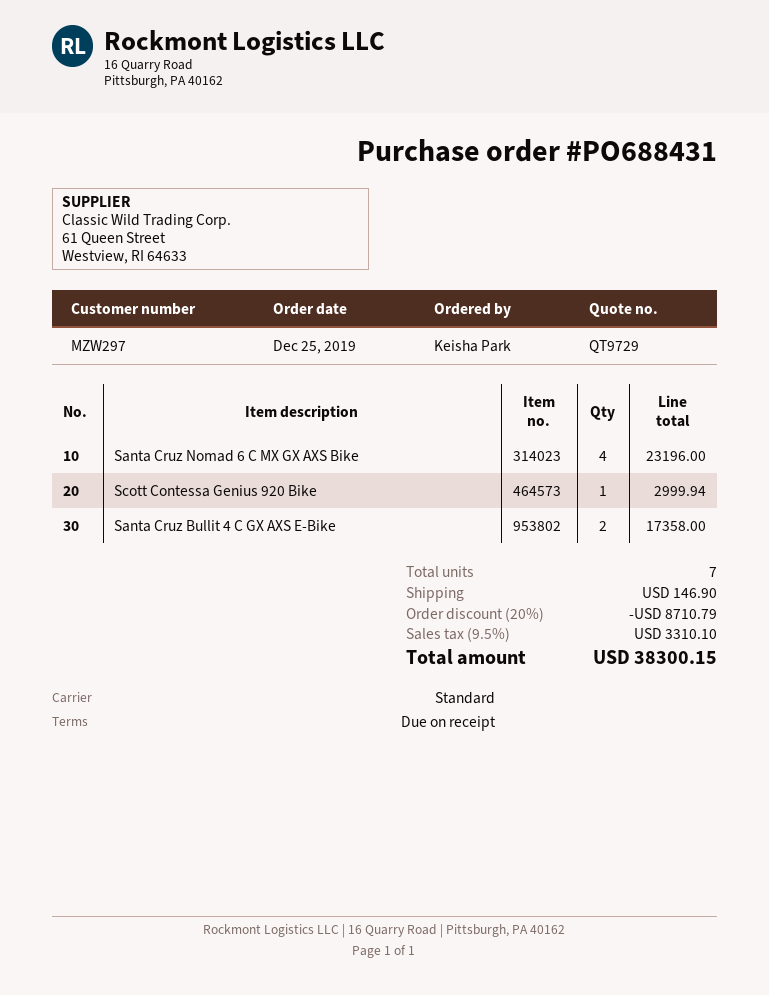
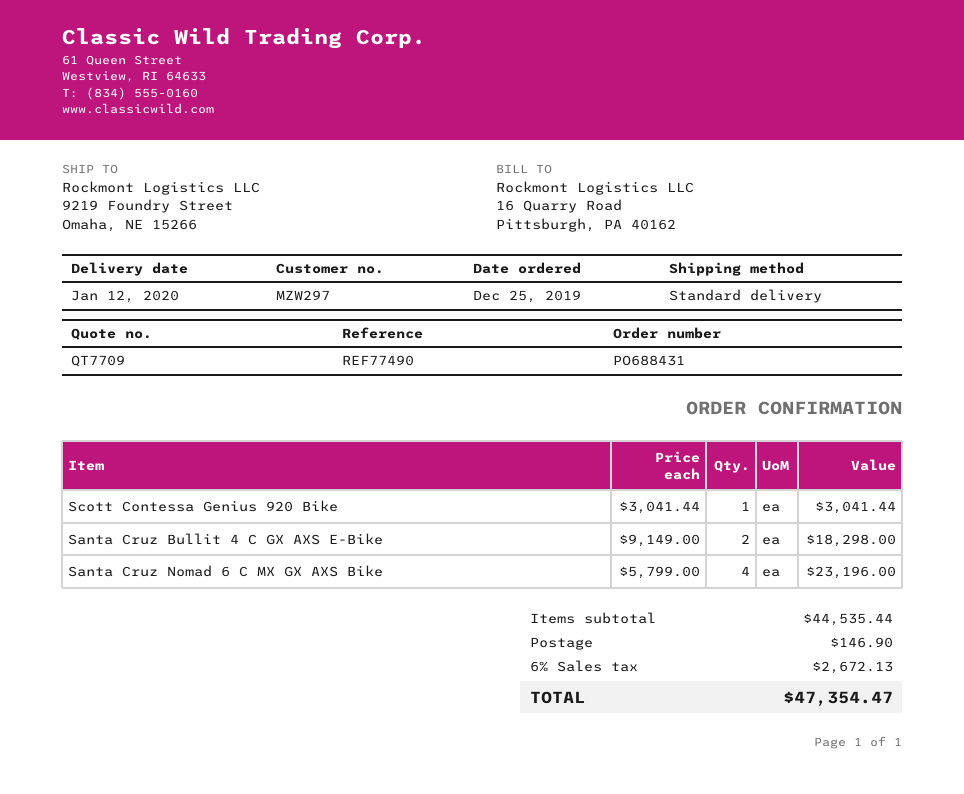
quote number: QT9729 -> QT7709
Scott Contessa Genius 920 Bike: 1 for 2999.94 -> 1 for 3041.44
Santa Cruz Bullit 4 C GX AXS E-Bike: 2 for 17358.00 -> 2 for 18298.00
discount: 20% = 8710.79 -> none
tax: 9.5% = 3310.10 -> 6% = 2672.13
total: 38300.15 -> 47354.47

